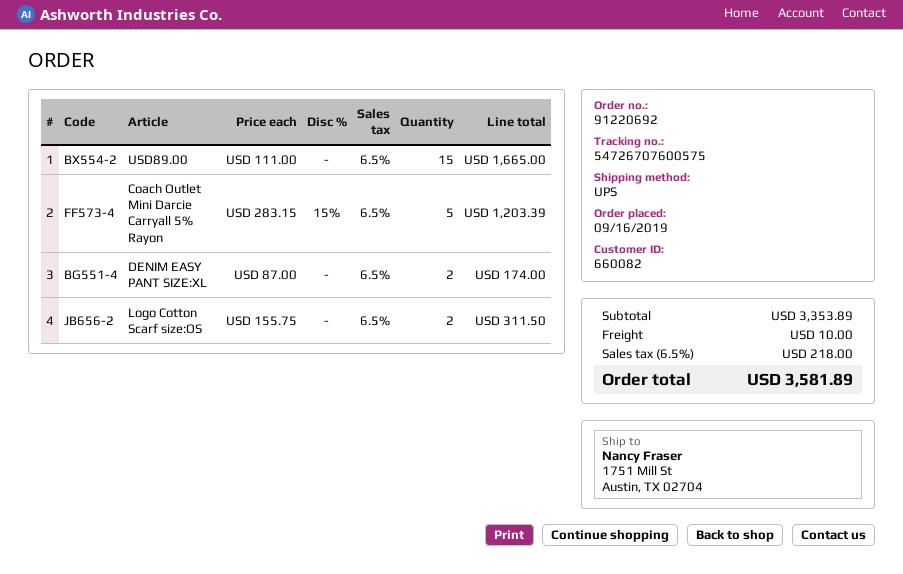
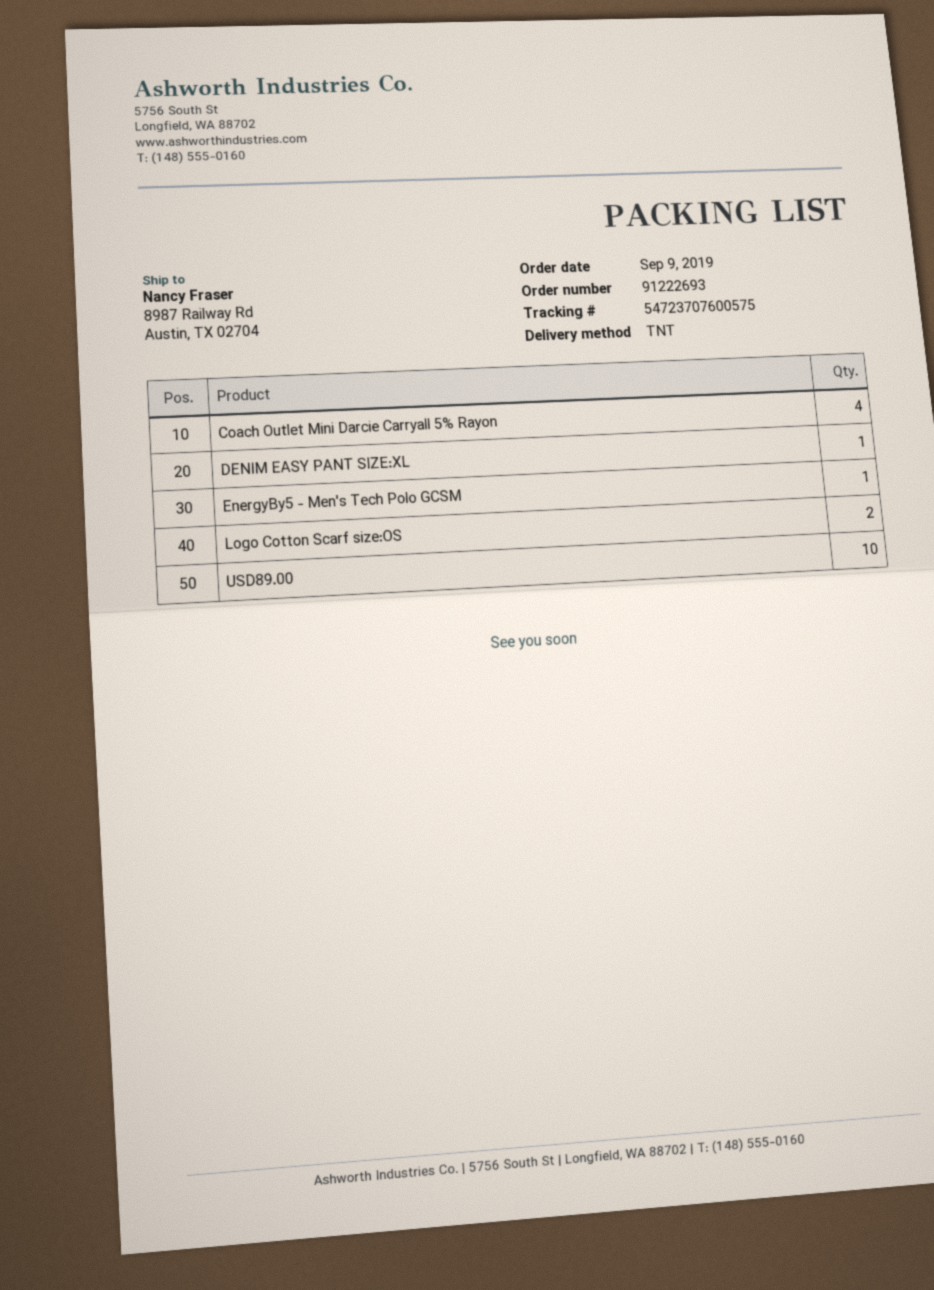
order number: 91220692 -> 91222693
order date: 2019-09-16 -> 2019-09-09
shipping method: UPS -> TNT
tracking number: 54726707600575 -> 54723707600575
ship to: 1751 Mill St, Austin, TX 02704 -> 8987 Railway Rd, Austin, TX 02704
USD89.00: 15 -> 10
Coach Outlet Mini Darcie Carryall 5% Rayon: 5 -> 4
DENIM EASY PANT SIZE:XL: 2 -> 1
EnergyBy5 - Men's Tech Polo GCSM: none -> 1

